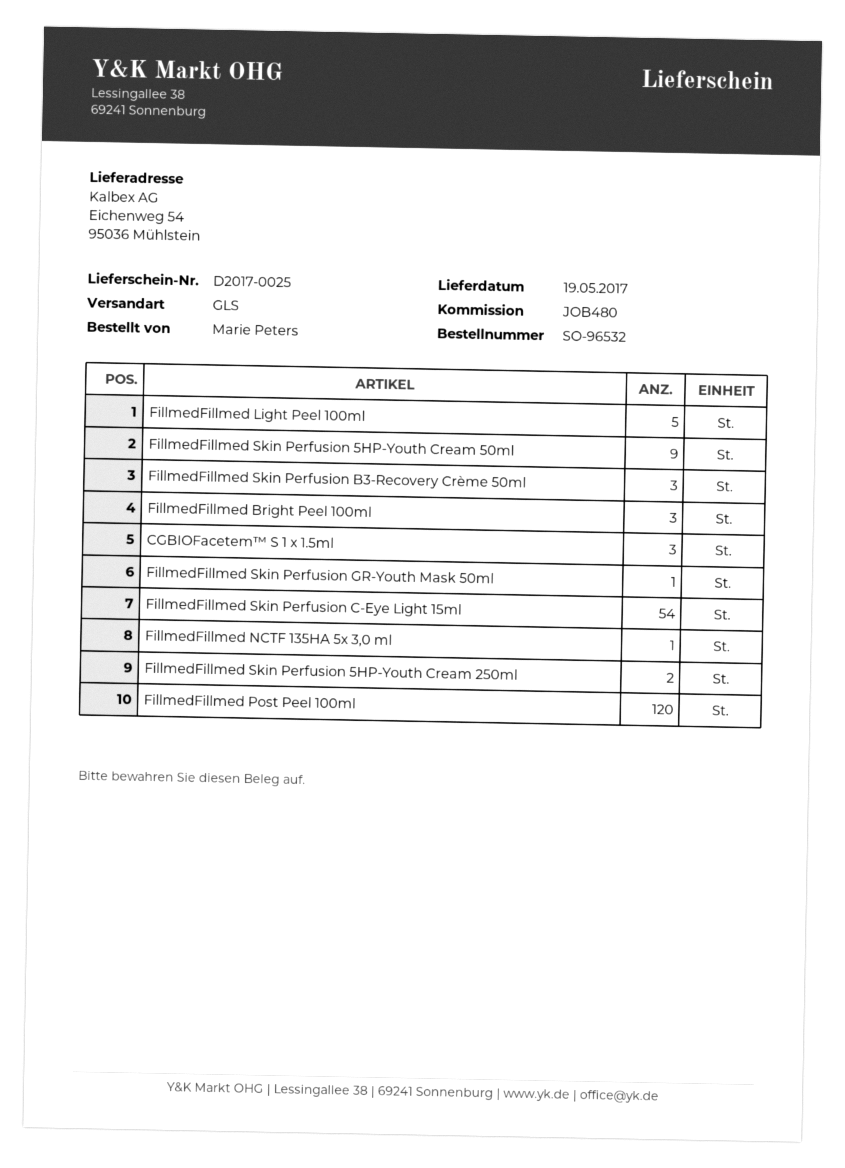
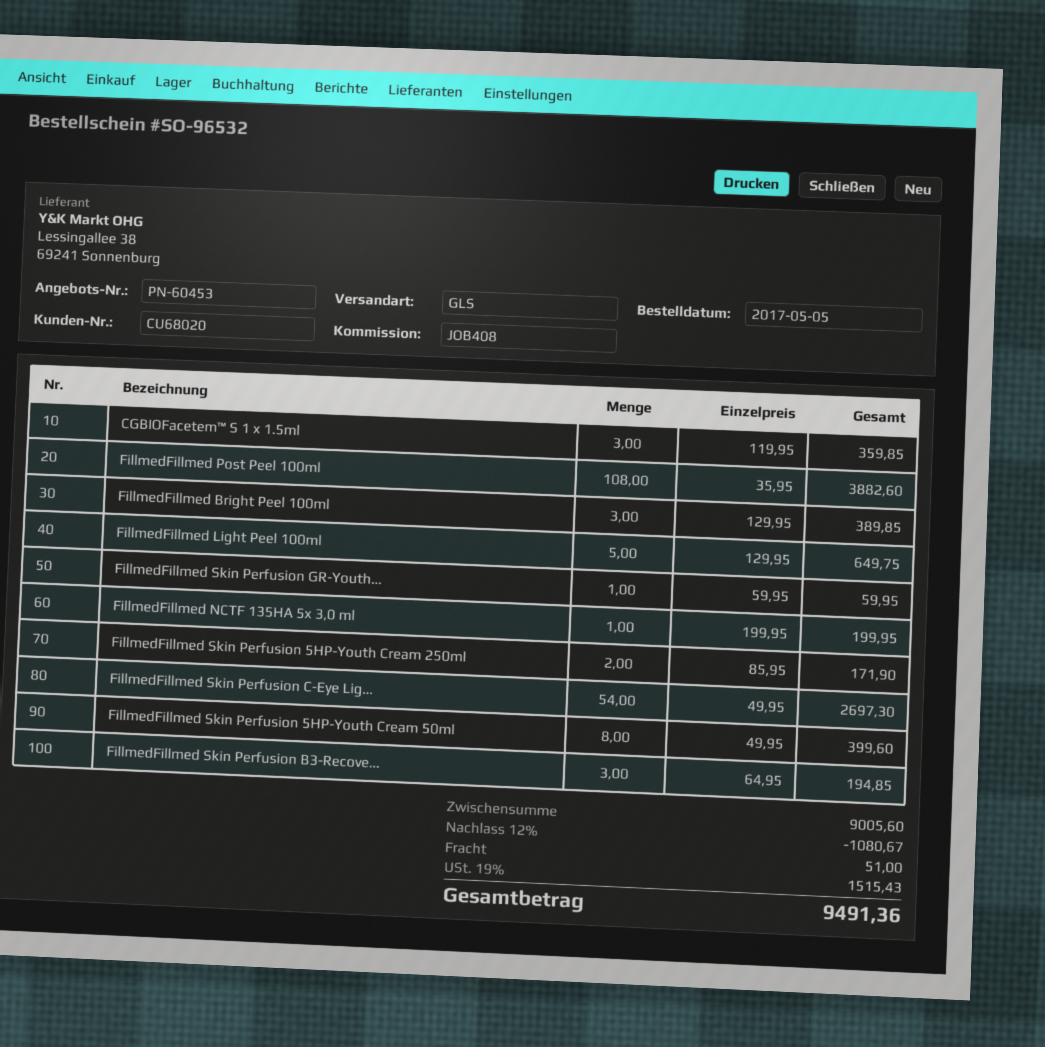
reference: JOB480 -> JOB408
FillmedFillmed Skin Perfusion 5HP-Youth Cream 50ml: 9 -> 8
FillmedFillmed Post Peel 100ml: 120 -> 108

